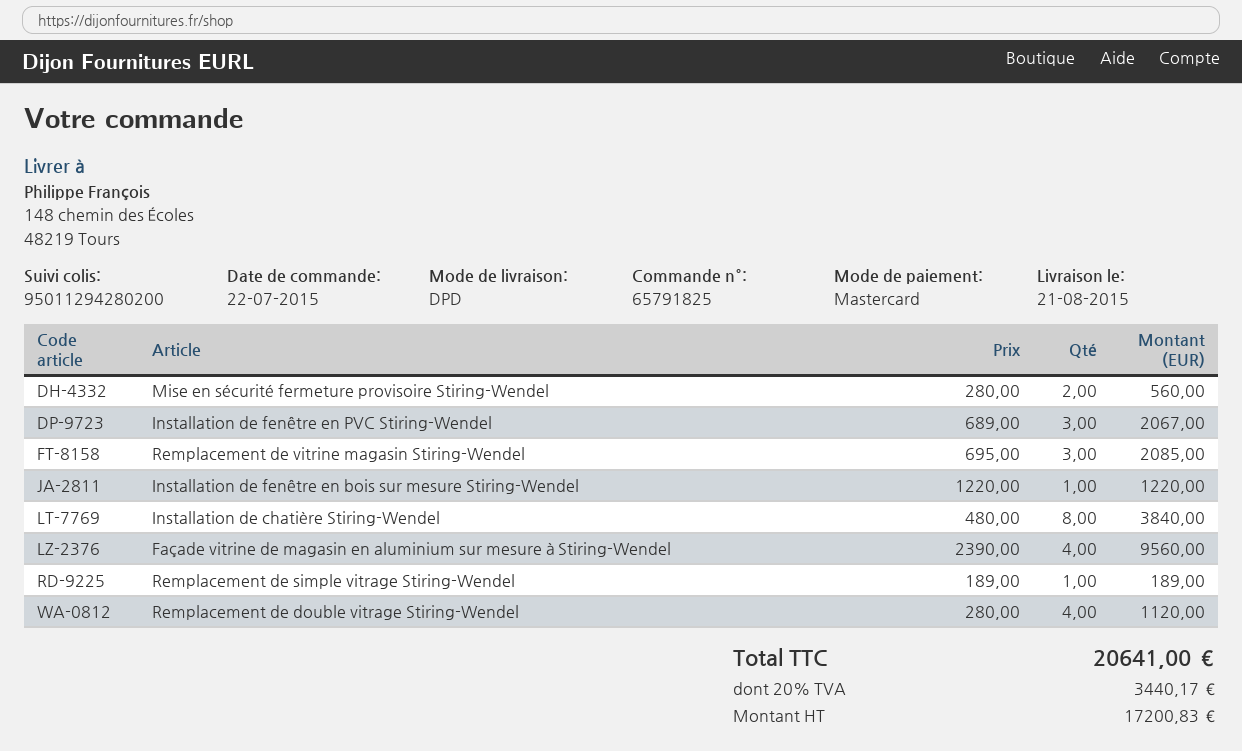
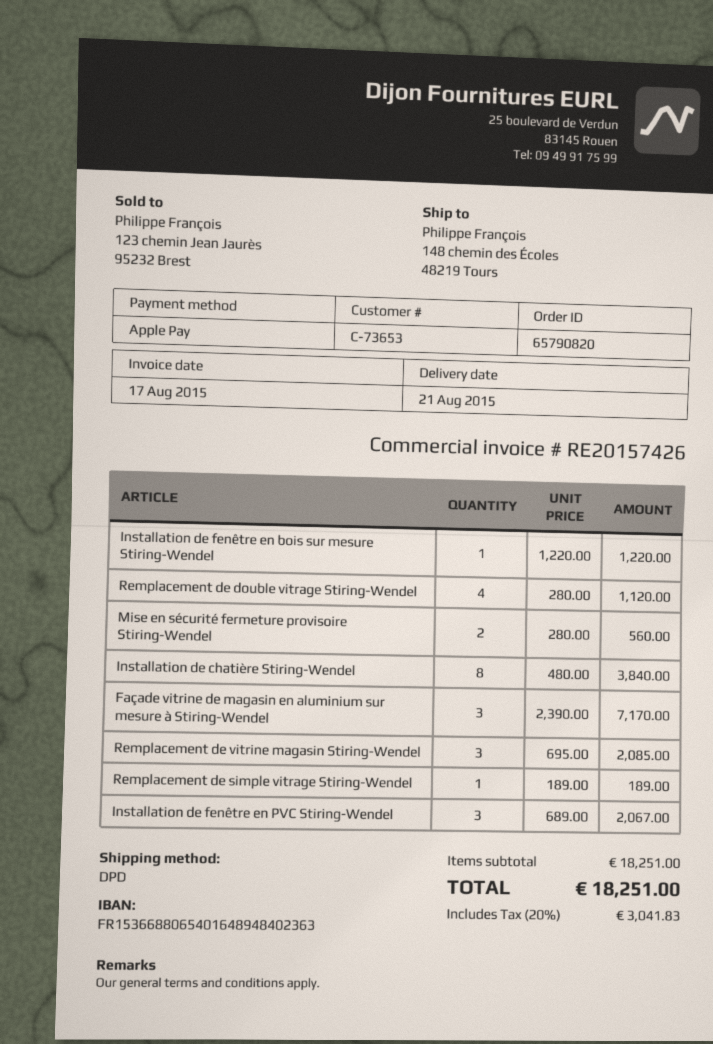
order number: 65791825 -> 65790820
payment method: Mastercard -> Apple Pay
Façade vitrine de magasin en aluminium sur mesure à Stiring-Wendel: 4 x 2390.00 = 9560.00 -> 3 x 2390.00 = 7170.00
tax: 20% = 3440.17 -> 20% = 3041.83
total: 20641.00 -> 18251.00

